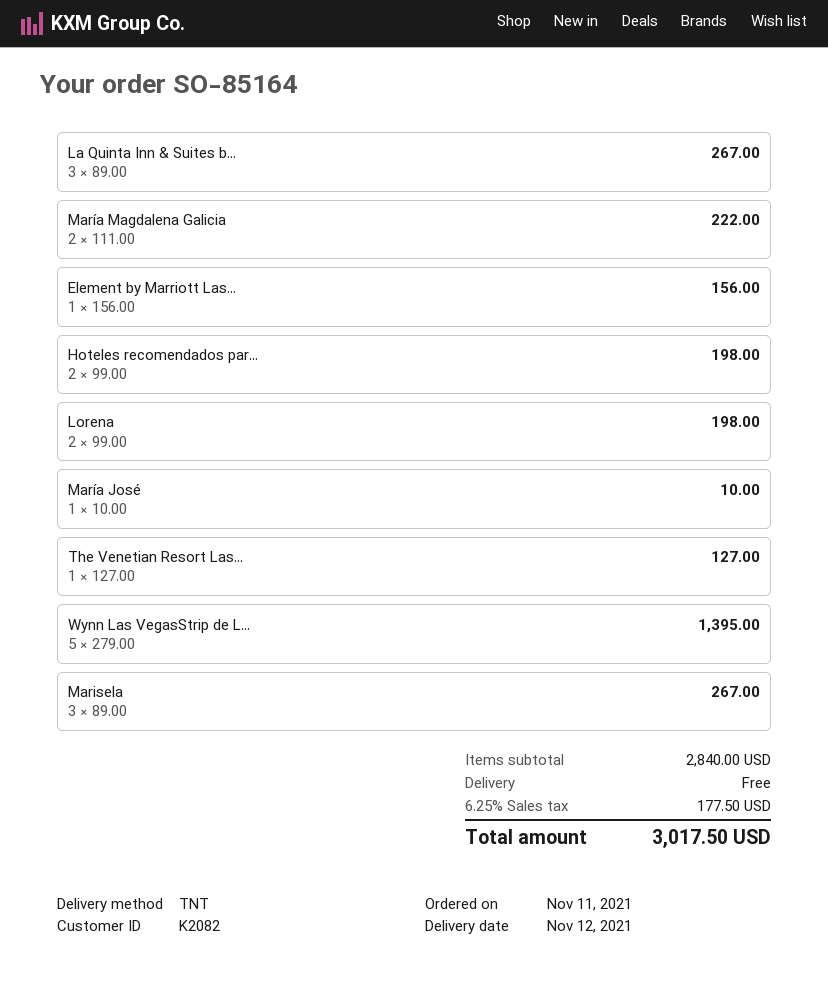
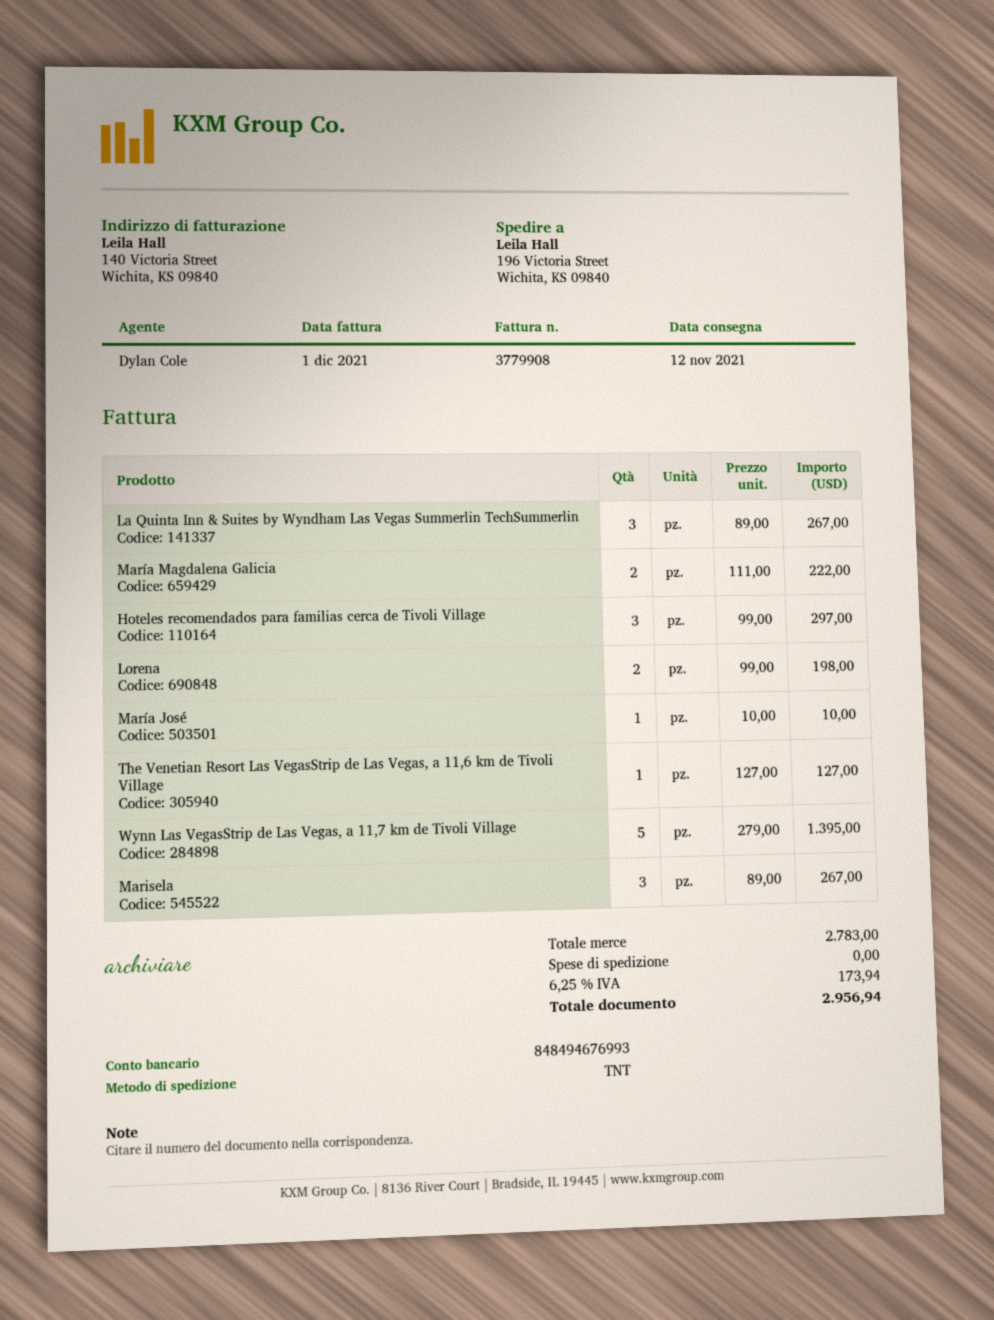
Element by Marriott Las...: 1 x 156.00 = 156.00 -> none
Hoteles recomendados par...: 2 x 99.00 = 198.00 -> 3 x 99.00 = 297.00
subtotal: 2840.00 -> 2783.00
tax: 6.25% = 177.50 -> 6.25% = 173.94
total: 3017.50 -> 2956.94

